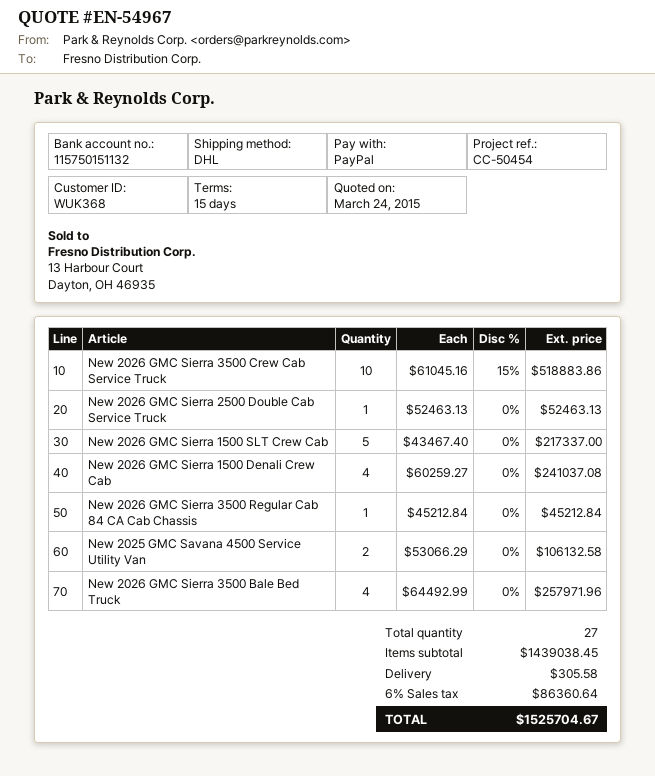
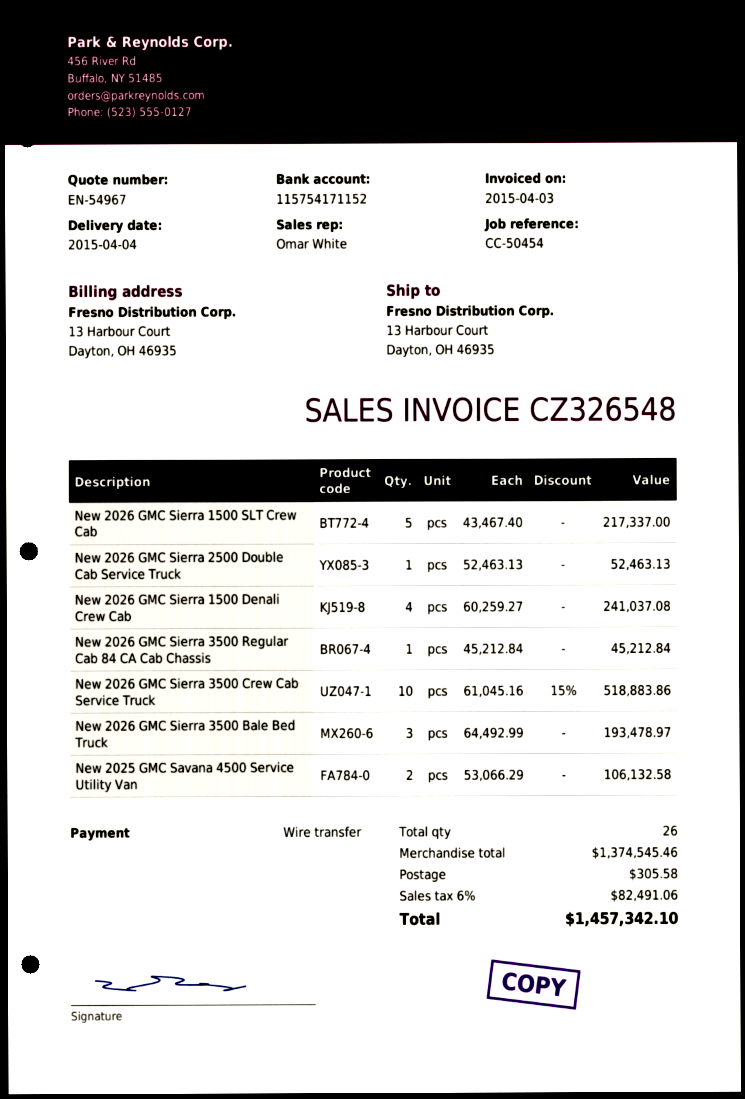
payment method: PayPal -> bank transfer
bank account: 115750151132 -> 115754171152
New 2026 GMC Sierra 3500 Bale Bed Truck: 4 x 64492.99 = 257971.96 -> 3 x 64492.99 = 193478.97
total quantity: 27 -> 26
subtotal: 1439038.45 -> 1374545.46
tax: 6% = 86360.64 -> 6% = 82491.06
total: 1525704.67 -> 1457342.10

